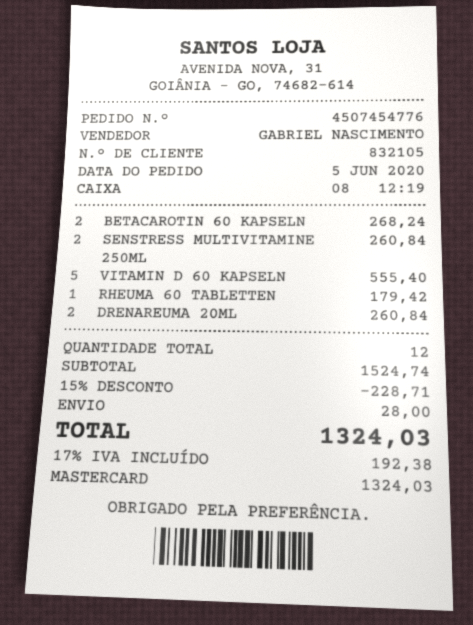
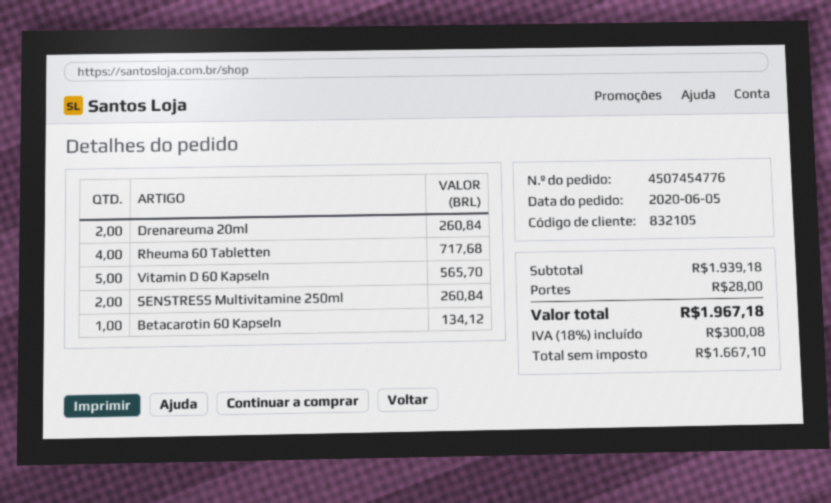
BETACAROTIN 60 KAPSELN: 2 for 268.24 -> 1 for 134.12
VITAMIN D 60 KAPSELN: 5 for 555.40 -> 5 for 565.70
RHEUMA 60 TABLETTEN: 1 for 179.42 -> 4 for 717.68
subtotal: 1524.74 -> 1939.18
discount: 15% = 228.71 -> none
tax: 17% = 192.38 -> 18% = 300.08
total: 1324.03 -> 1967.18

